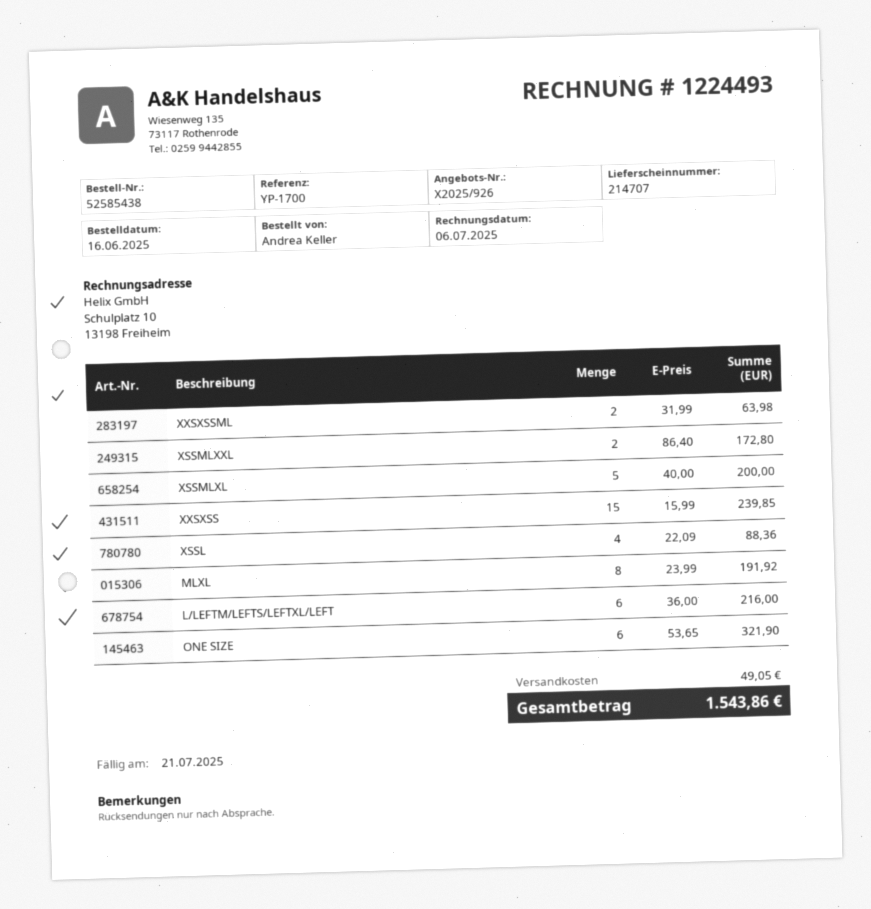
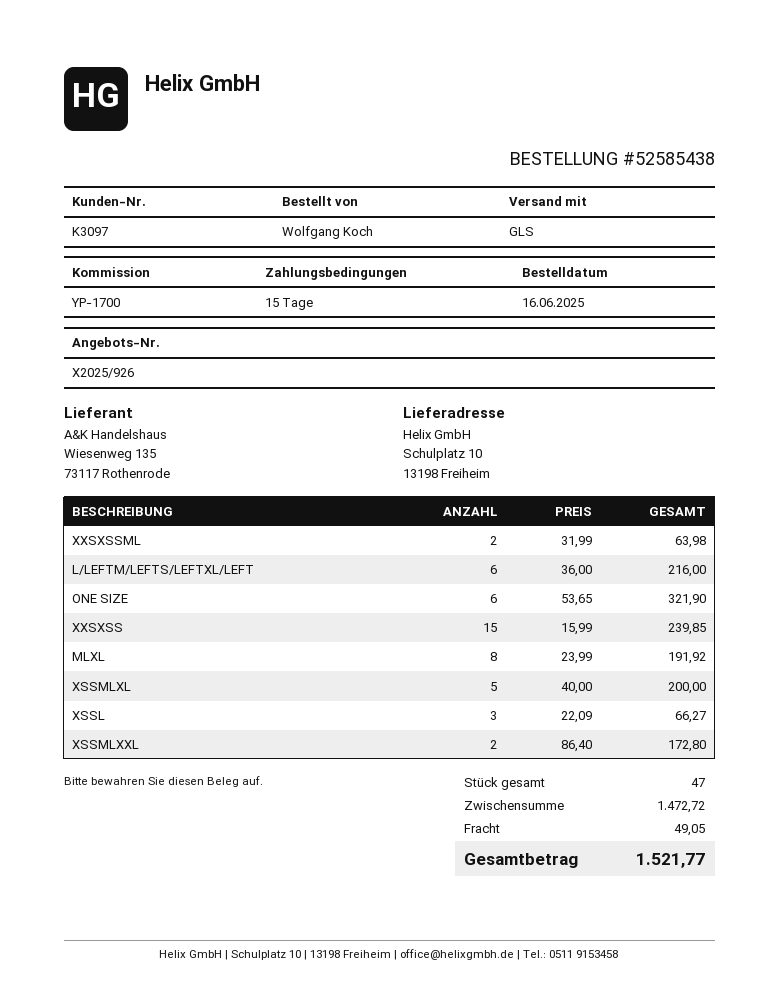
ordered by: Andrea Keller -> Wolfgang Koch
XSSL: 4 x 22.09 = 88.36 -> 3 x 22.09 = 66.27
total: 1543.86 -> 1521.77

